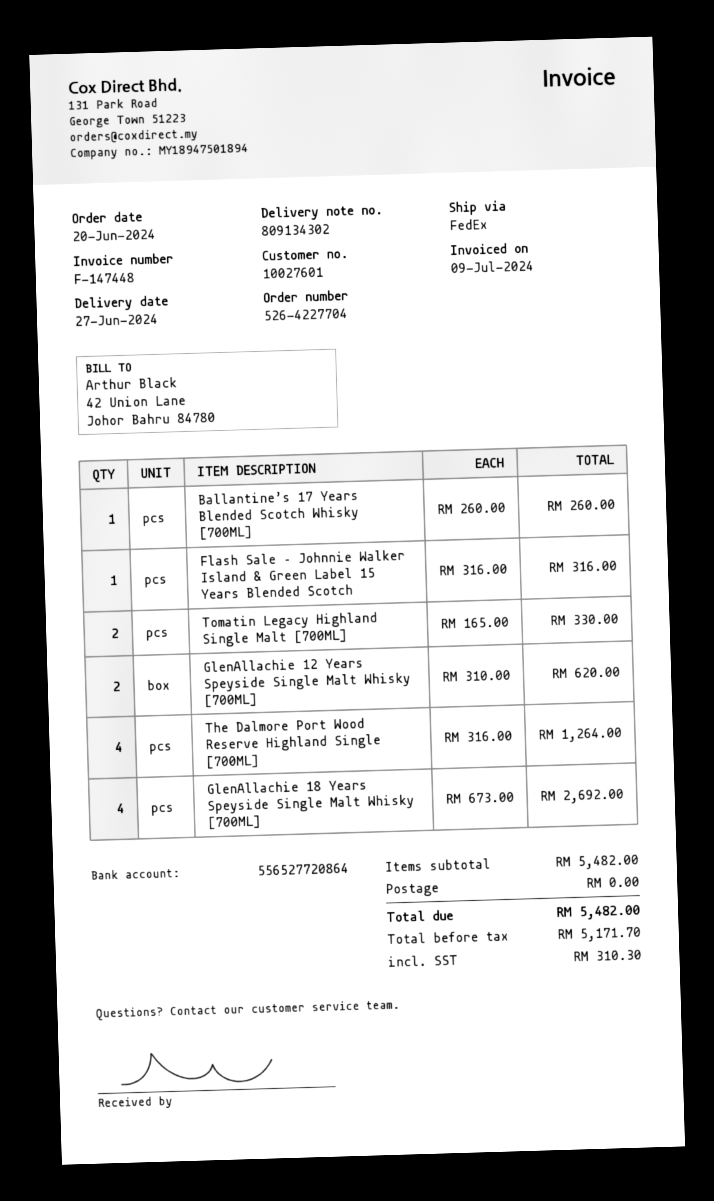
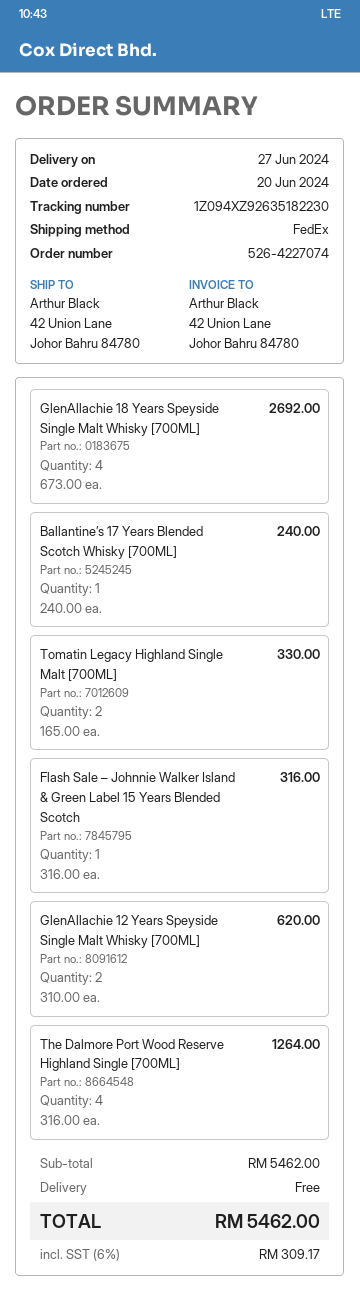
order number: 526-4227704 -> 526-4227074
Ballantine’s 17 Years Blended Scotch Whisky [700ML]: 1 x 260.00 = 260.00 -> 1 x 240.00 = 240.00
subtotal: 5482.00 -> 5462.00
tax: 310.30 -> 309.17
total: 5482.00 -> 5462.00

